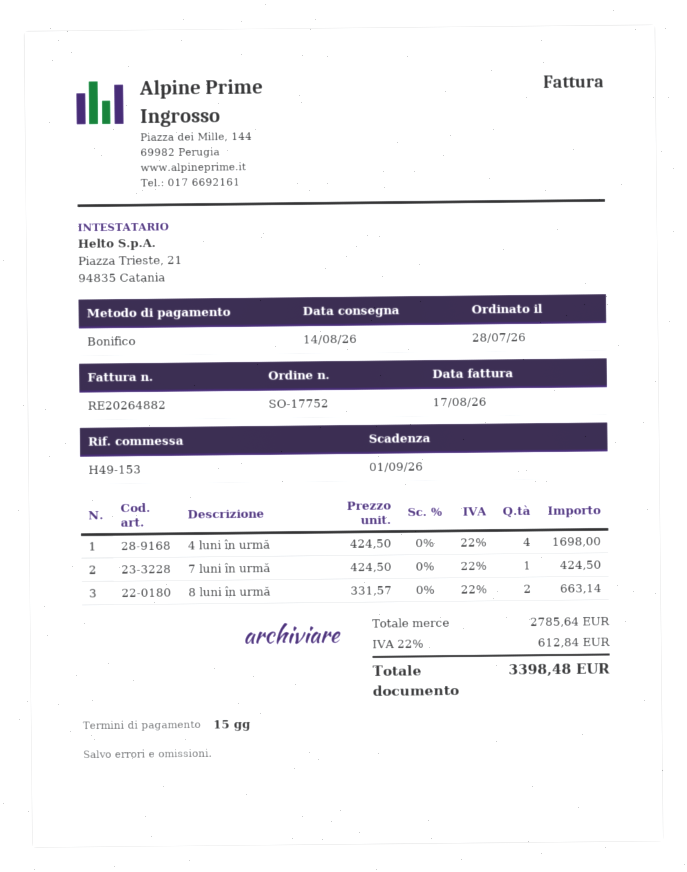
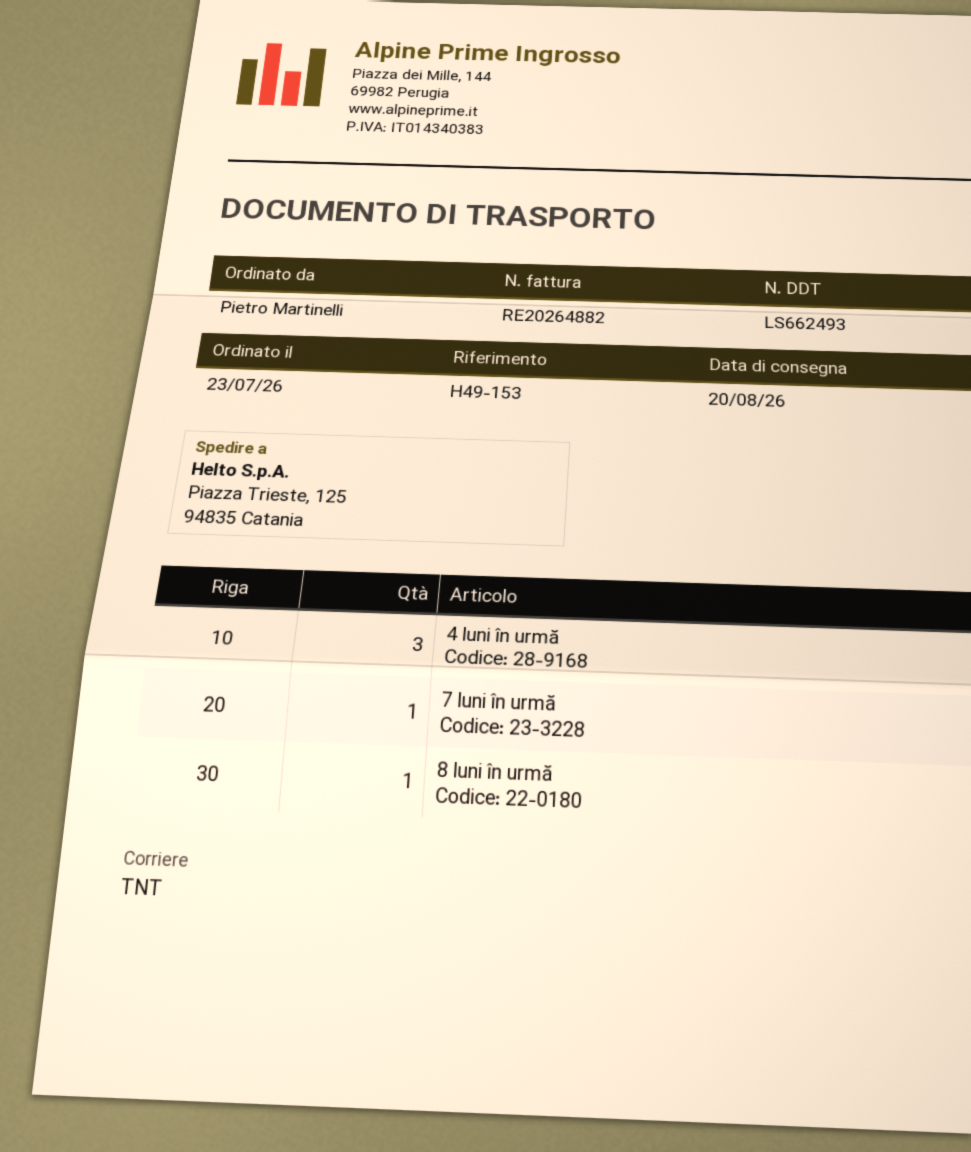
order date: 2026-07-28 -> 2026-07-23
delivery date: 2026-08-14 -> 2026-08-20
4 luni în urmă: 4 -> 3
8 luni în urmă: 2 -> 1

